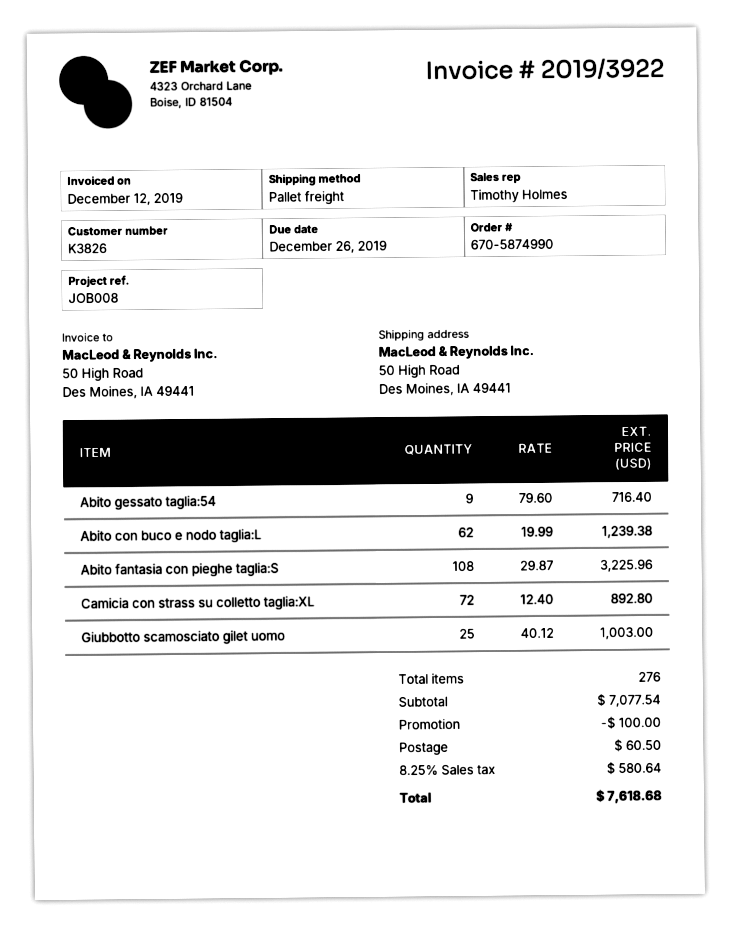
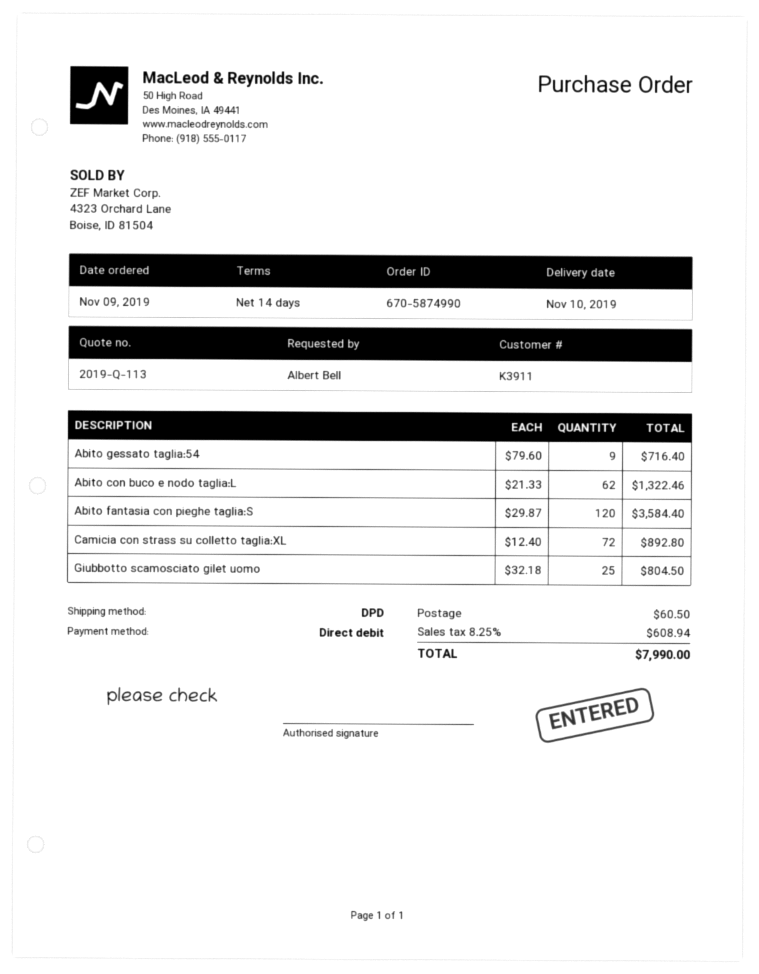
customer number: K3826 -> K3911
shipping method: pallet freight -> DPD
Abito con buco e nodo taglia:L: 62 x 19.99 = 1239.38 -> 62 x 21.33 = 1322.46
Abito fantasia con pieghe taglia:S: 108 x 29.87 = 3225.96 -> 120 x 29.87 = 3584.40
Giubbotto scamosciato gilet uomo: 25 x 40.12 = 1003.00 -> 25 x 32.18 = 804.50
discount: 100.00 -> none
tax: 8.25% = 580.64 -> 8.25% = 608.94
total: 7618.68 -> 7990.00

